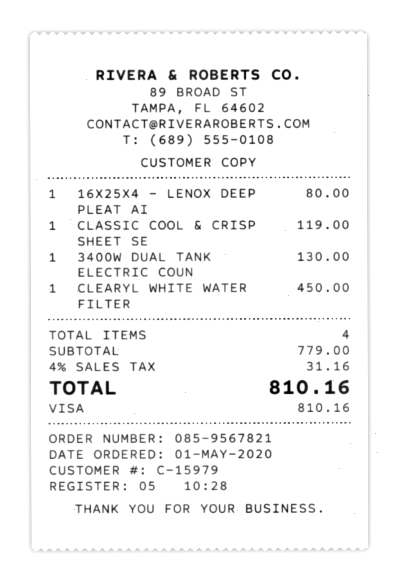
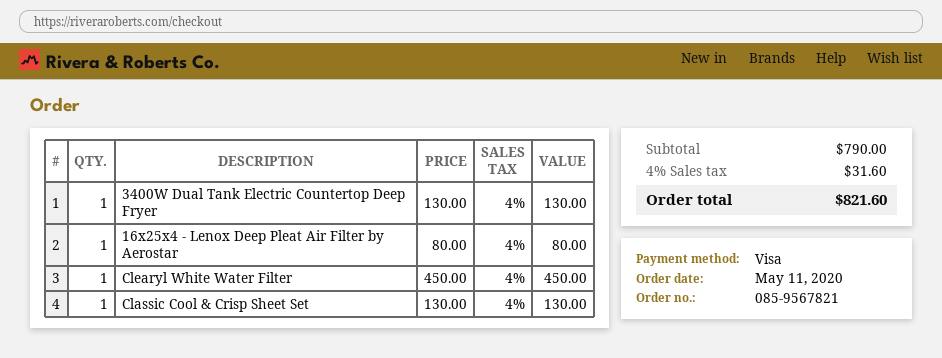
order date: 2020-05-01 -> 2020-05-11
CLASSIC COOL & CRISP SHEET SE: 1 x 119.00 = 119.00 -> 1 x 130.00 = 130.00
subtotal: 779.00 -> 790.00
tax: 4% = 31.16 -> 4% = 31.60
total: 810.16 -> 821.60

